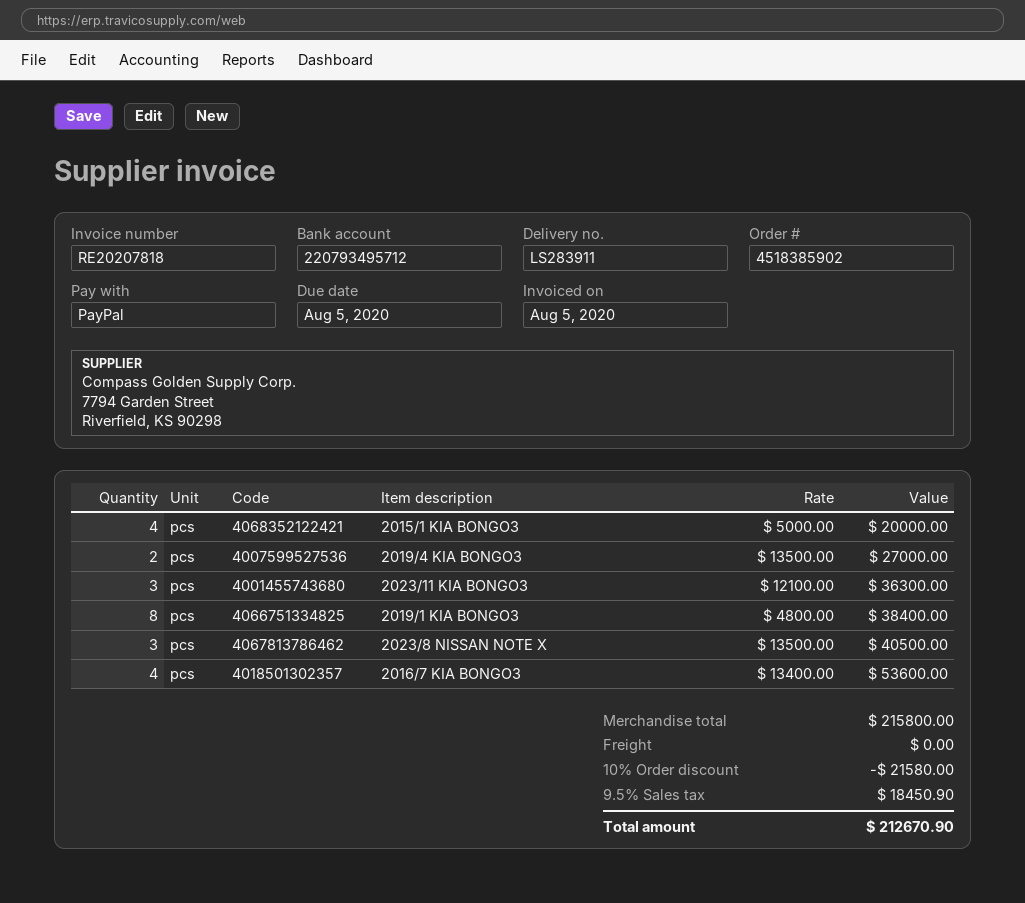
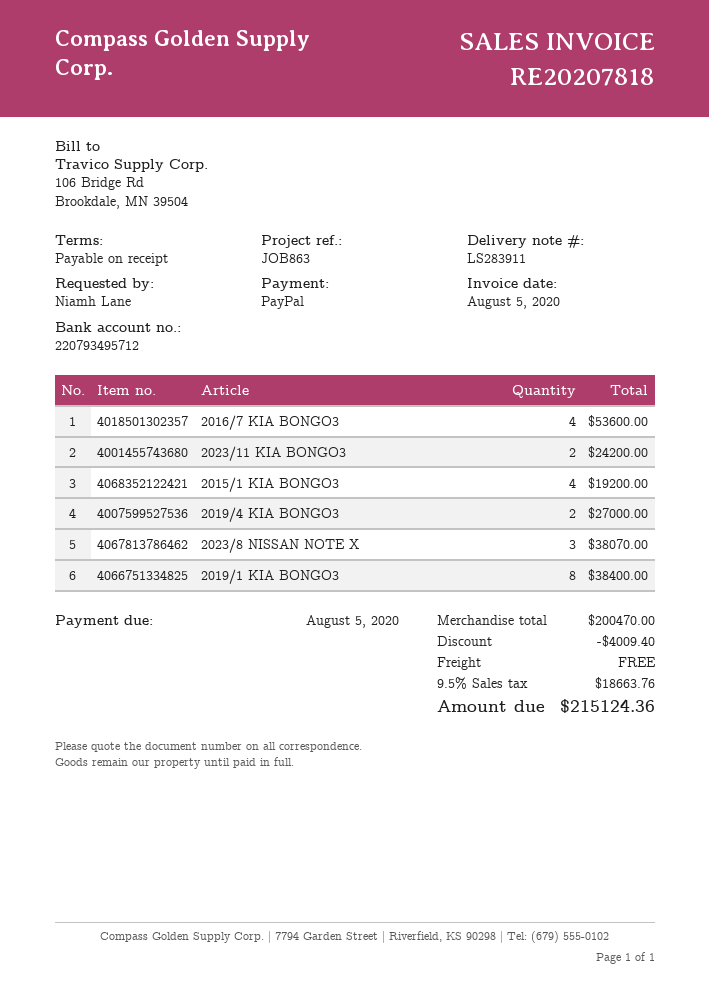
2015/1 KIA BONGO3: 4 for 20000.00 -> 4 for 19200.00
2023/11 KIA BONGO3: 3 for 36300.00 -> 2 for 24200.00
2023/8 NISSAN NOTE X: 3 for 40500.00 -> 3 for 38070.00
subtotal: 215800.00 -> 200470.00
discount: 21580.00 -> 4009.40
tax: 9.5% = 18450.90 -> 9.5% = 18663.76
total: 212670.90 -> 215124.36

